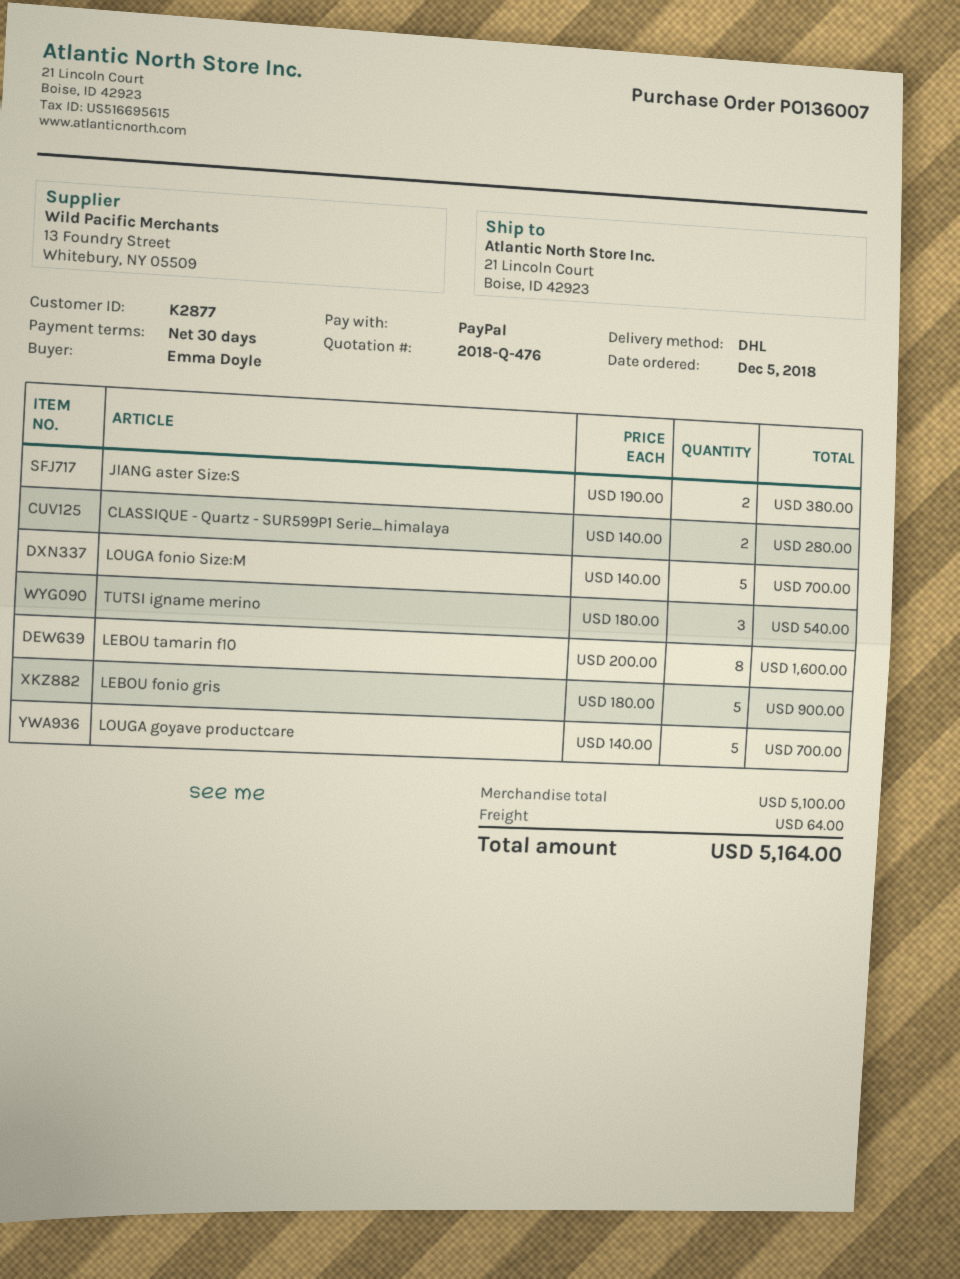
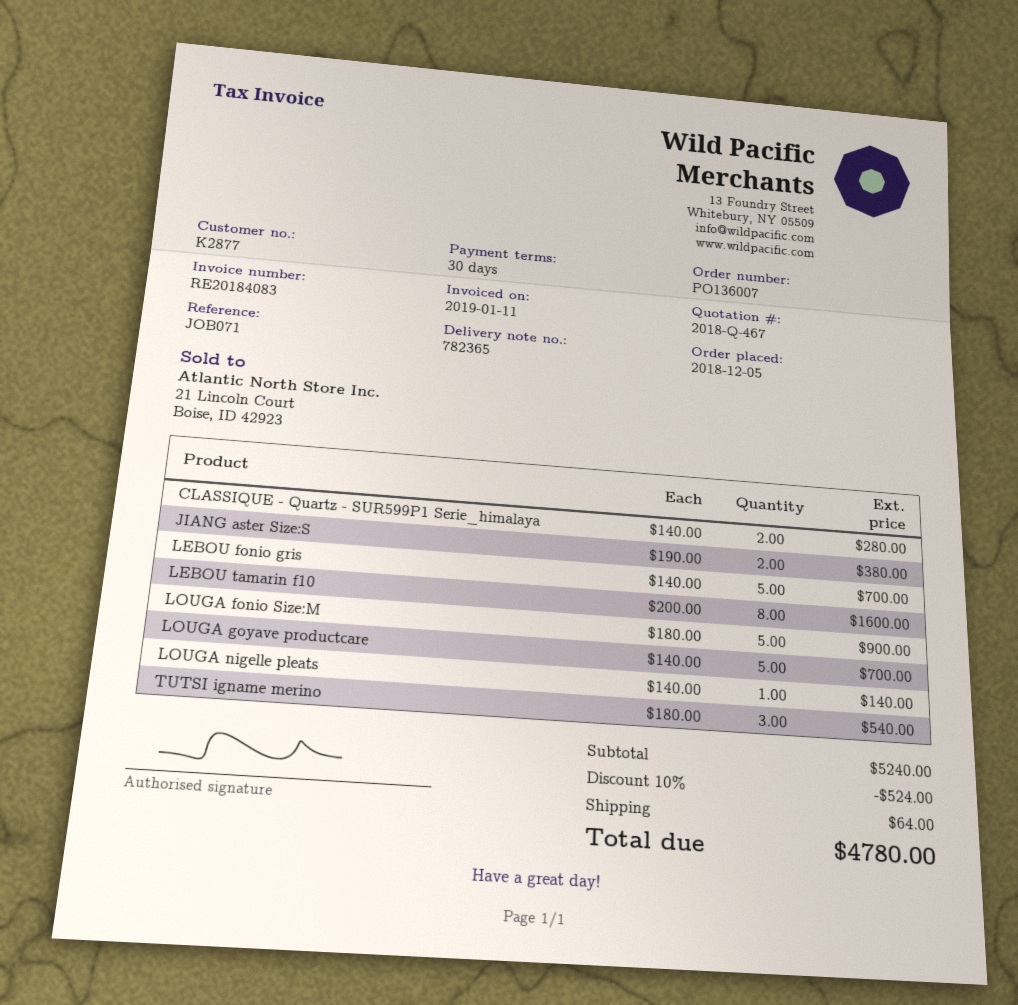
quote number: 2018-Q-476 -> 2018-Q-467
LOUGA fonio Size:M: 5 x 140.00 = 700.00 -> 5 x 180.00 = 900.00
LEBOU fonio gris: 5 x 180.00 = 900.00 -> 5 x 140.00 = 700.00
LOUGA nigelle pleats: none -> 1 x 140.00 = 140.00
subtotal: 5100.00 -> 5240.00
discount: none -> 10% = 524.00
total: 5164.00 -> 4780.00

